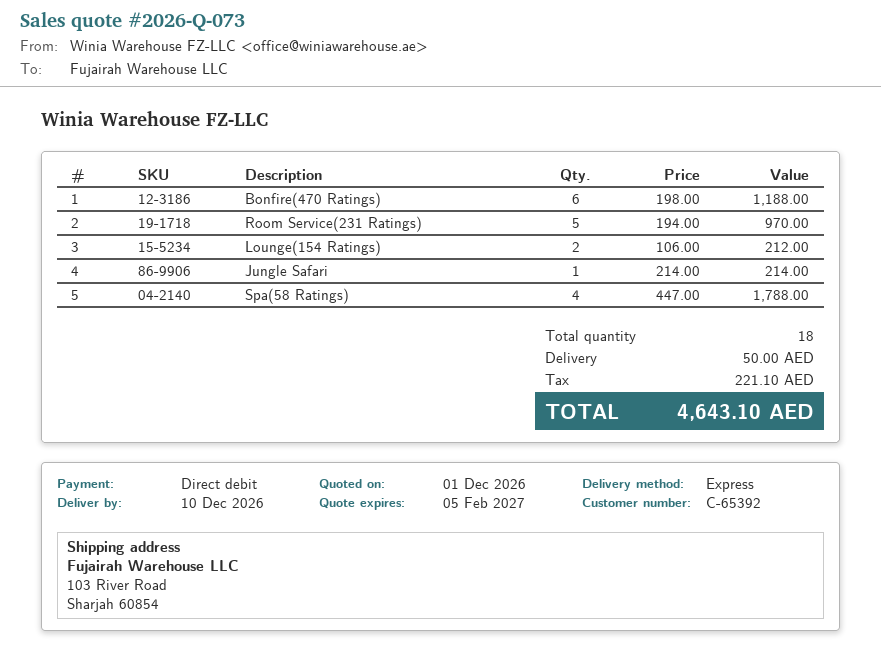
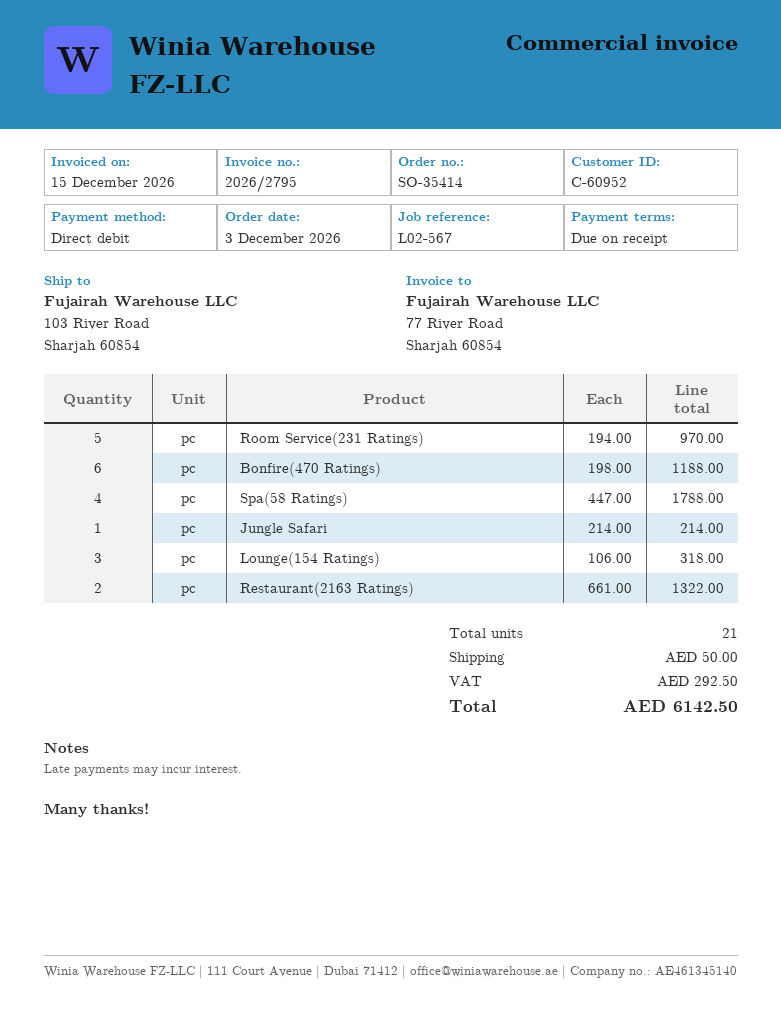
customer number: C-65392 -> C-60952
Lounge(154 Ratings): 2 x 106.00 = 212.00 -> 3 x 106.00 = 318.00
Restaurant(2163 Ratings): none -> 2 x 661.00 = 1322.00
total quantity: 18 -> 21
tax: 221.10 -> 292.50
total: 4643.10 -> 6142.50

